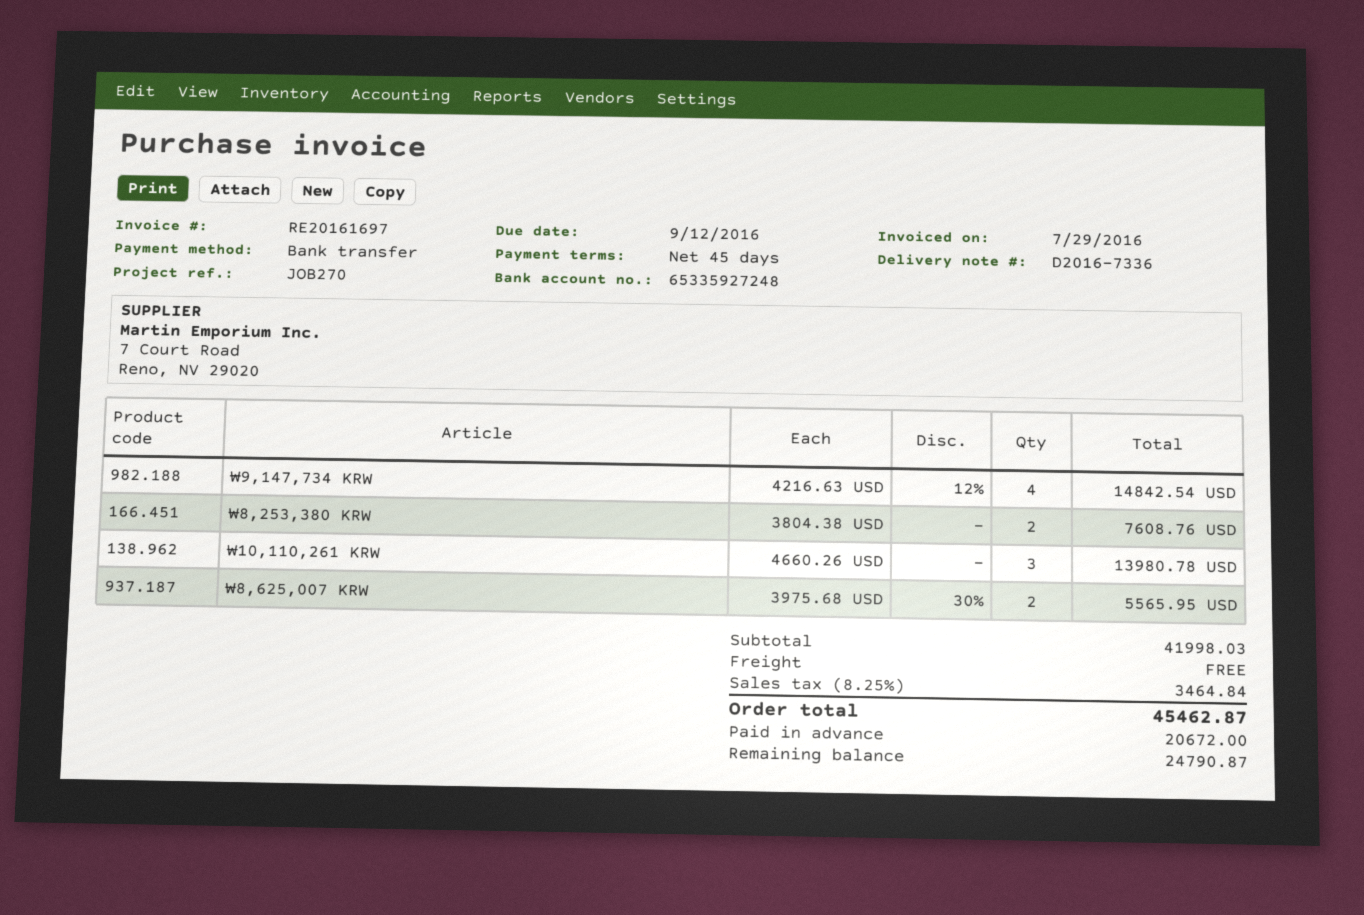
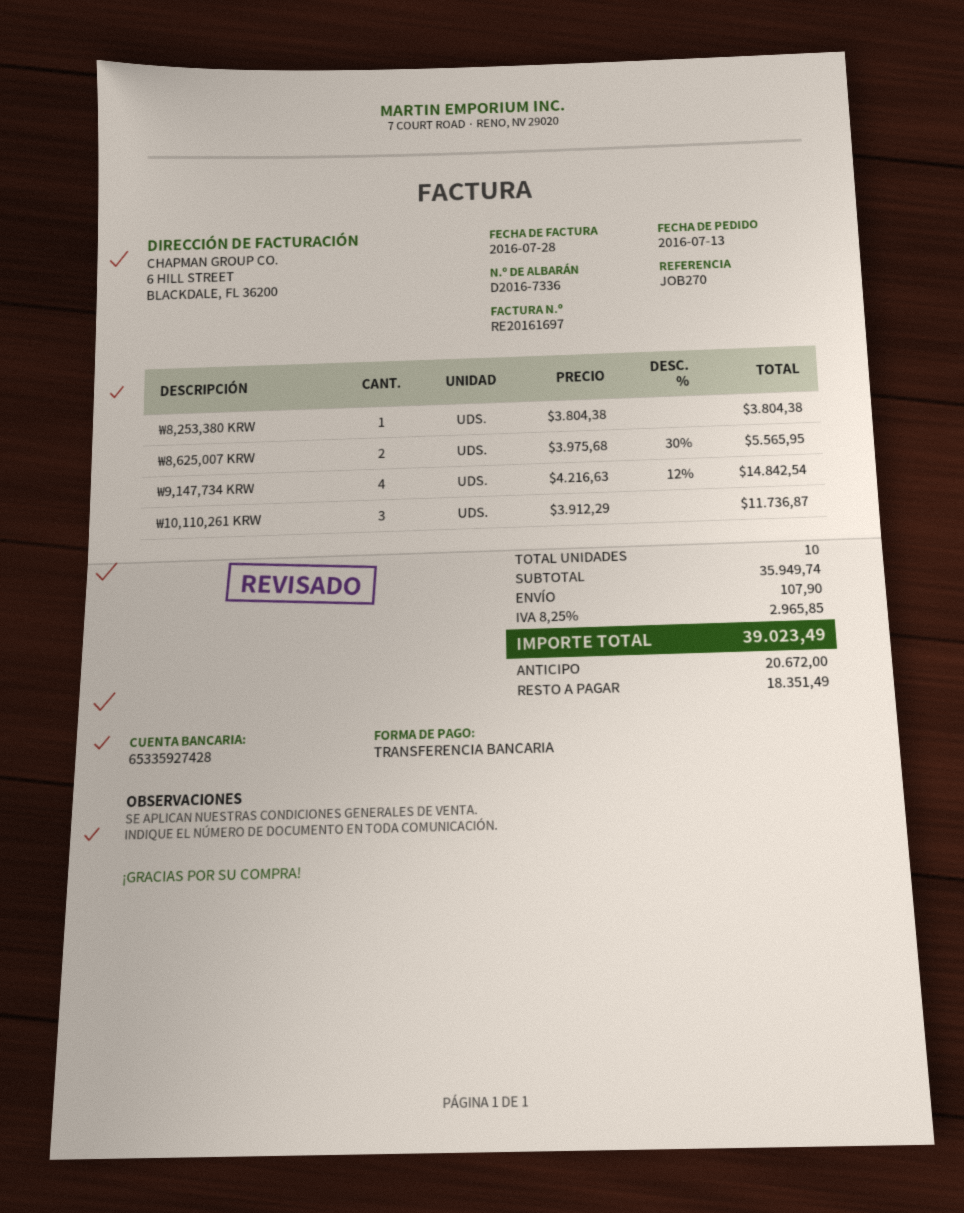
invoice date: 2016-07-29 -> 2016-07-28
bank account: 65335927248 -> 65335927428
₩8,253,380 KRW: 2 x 3804.38 = 7608.76 -> 1 x 3804.38 = 3804.38
₩10,110,261 KRW: 3 x 4660.26 = 13980.78 -> 3 x 3912.29 = 11736.87
subtotal: 41998.03 -> 35949.74
shipping: 0.00 -> 107.90
tax: 8.25% = 3464.84 -> 8.25% = 2965.85
total: 45462.87 -> 39023.49
balance: 24790.87 -> 18351.49

